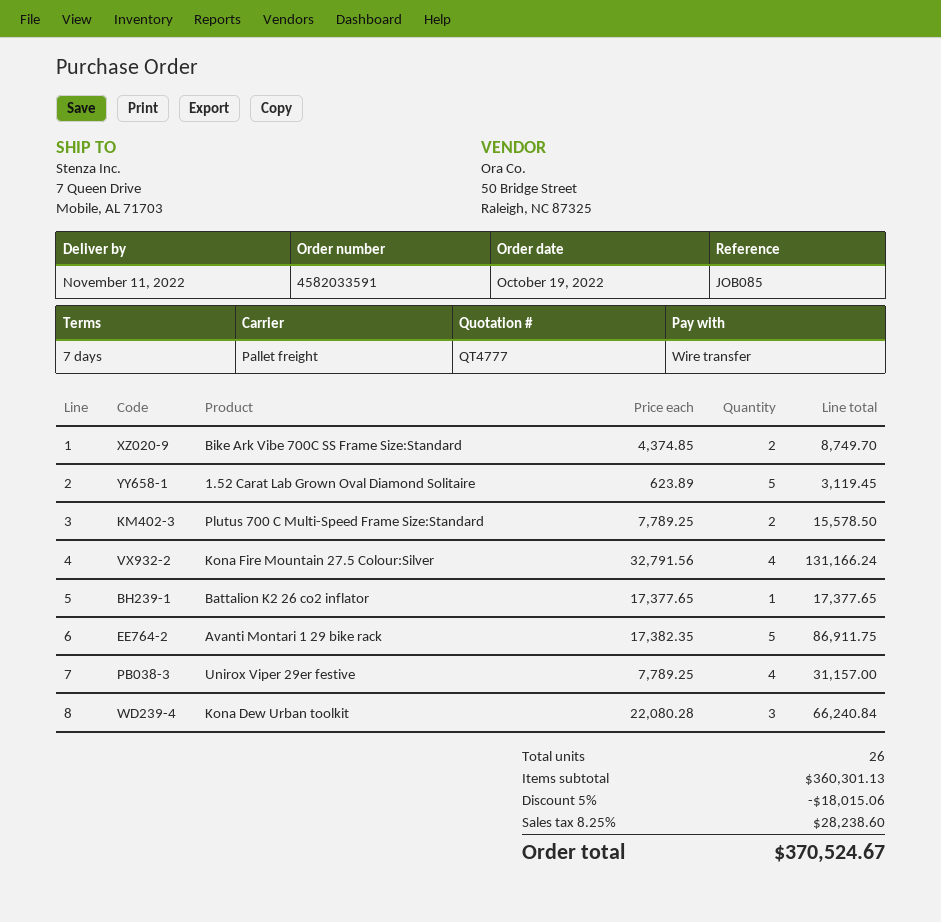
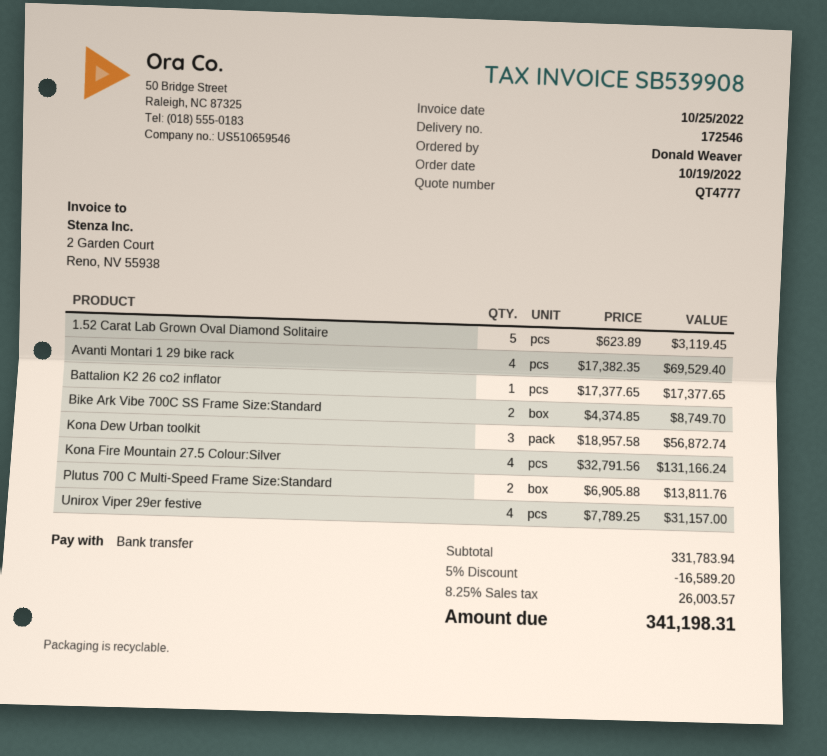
Plutus 700 C Multi-Speed Frame Size:Standard: 2 x 7789.25 = 15578.50 -> 2 x 6905.88 = 13811.76
Avanti Montari 1 29 bike rack: 5 x 17382.35 = 86911.75 -> 4 x 17382.35 = 69529.40
Kona Dew Urban toolkit: 3 x 22080.28 = 66240.84 -> 3 x 18957.58 = 56872.74
subtotal: 360301.13 -> 331783.94
discount: 5% = 18015.06 -> 5% = 16589.20
tax: 8.25% = 28238.60 -> 8.25% = 26003.57
total: 370524.67 -> 341198.31

